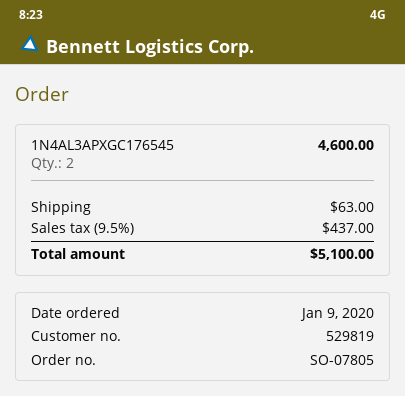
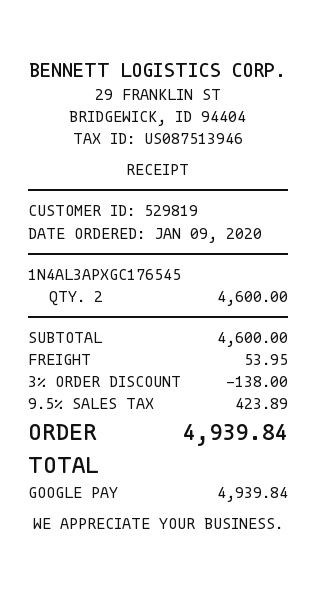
discount: none -> 3% = 138.00
shipping: 63.00 -> 53.95
tax: 9.5% = 437.00 -> 9.5% = 423.89
total: 5100.00 -> 4939.84

